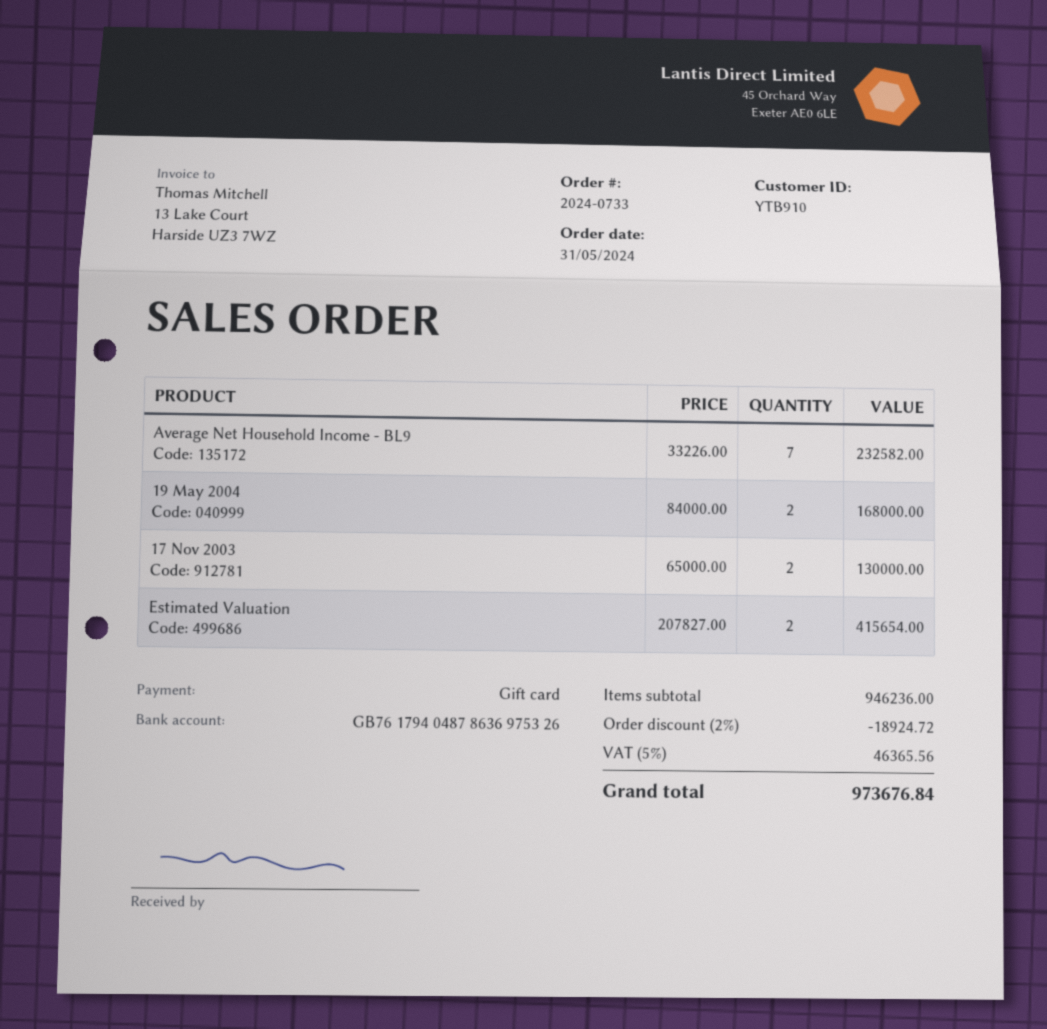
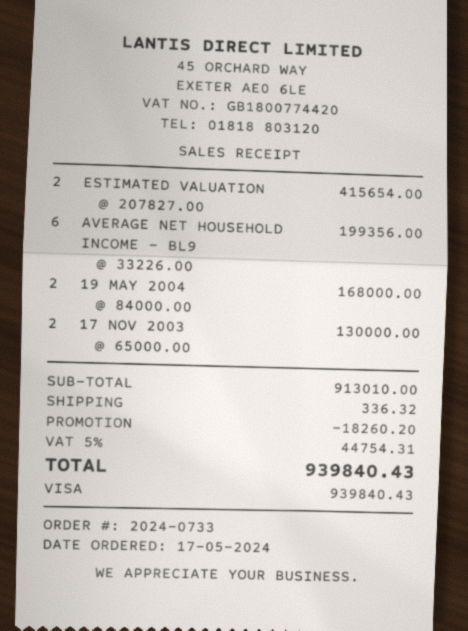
order date: 2024-05-31 -> 2024-05-17
payment method: gift card -> Visa
Average Net Household Income - BL9: 7 x 33226.00 = 232582.00 -> 6 x 33226.00 = 199356.00
subtotal: 946236.00 -> 913010.00
discount: 18924.72 -> 18260.20
shipping: none -> 336.32
tax: 5% = 46365.56 -> 5% = 44754.31
total: 973676.84 -> 939840.43

